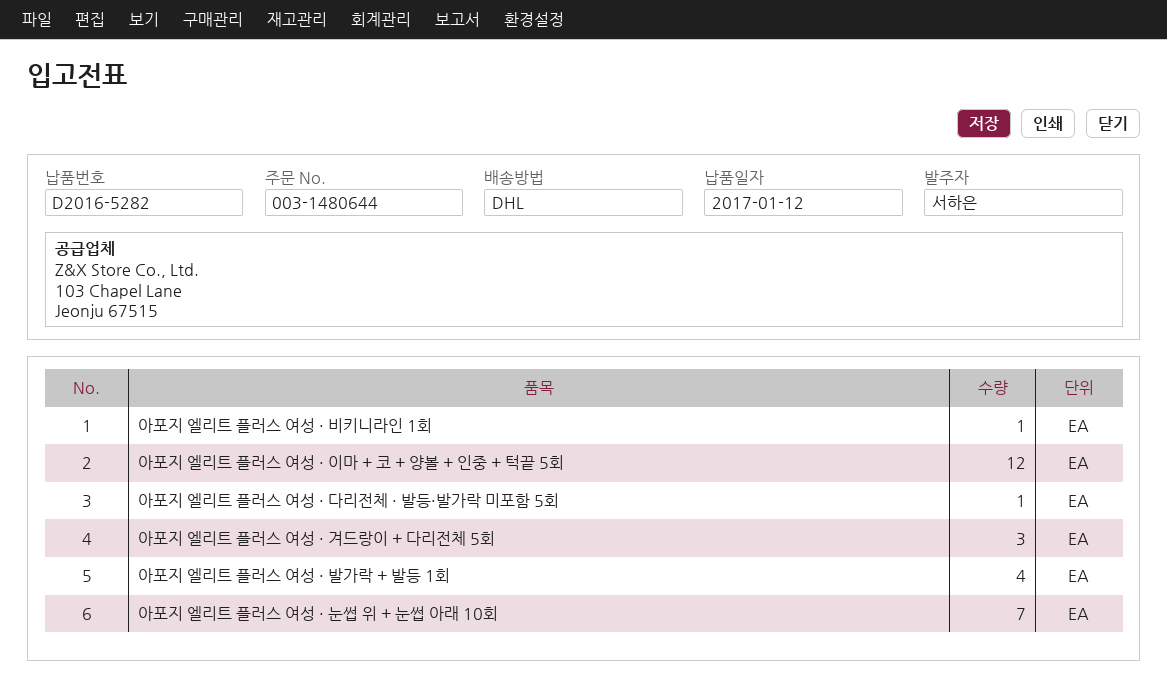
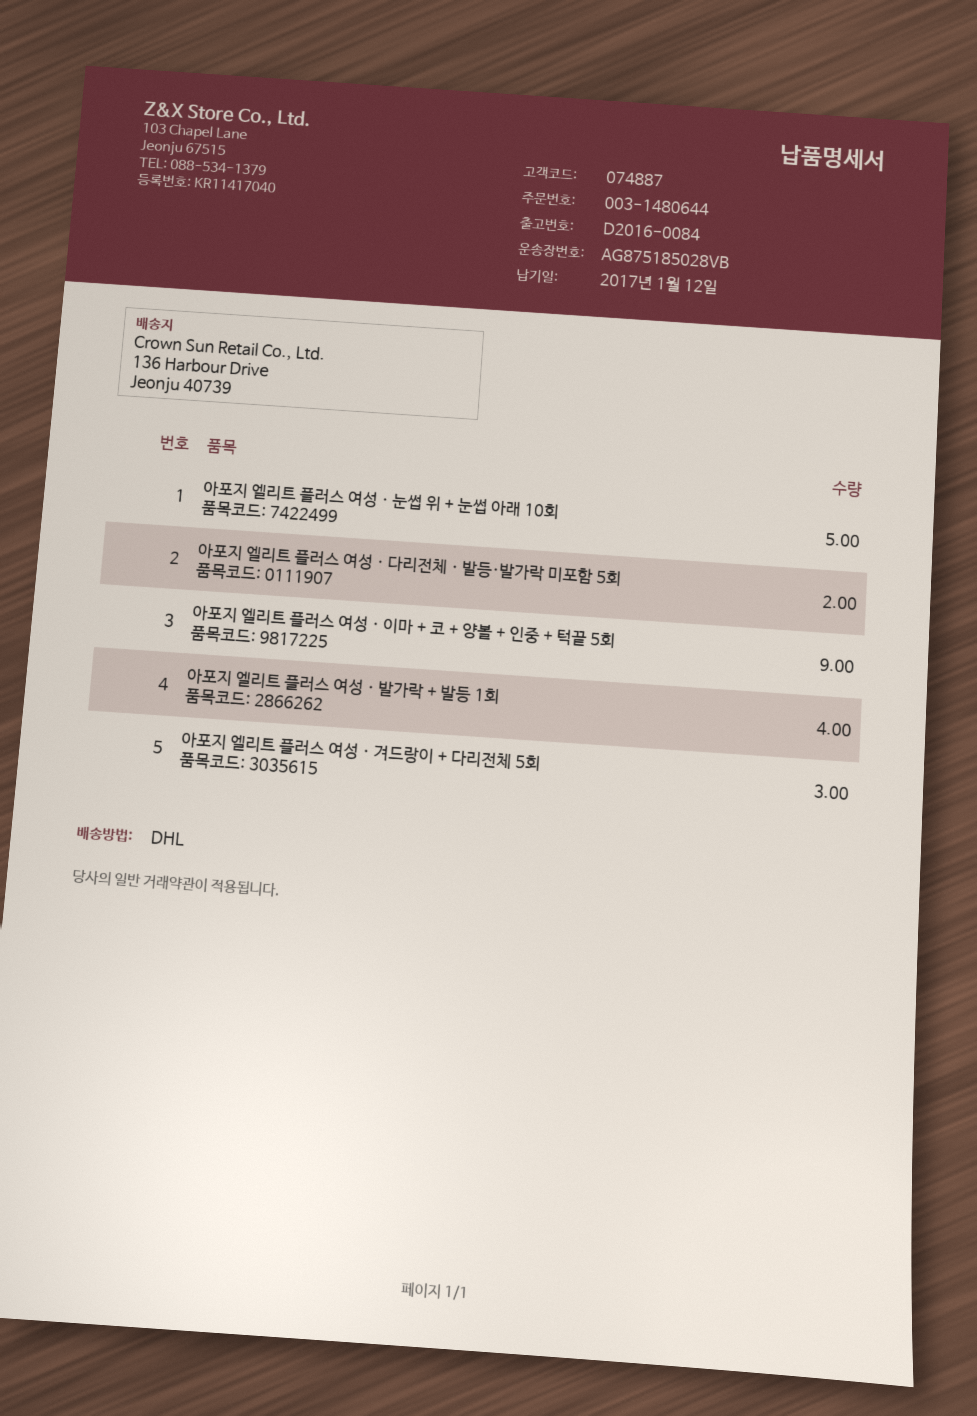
delivery note number: D2016-5282 -> D2016-0084
아포지 엘리트 플러스 여성 · 비키니라인 1회: 1 -> none
아포지 엘리트 플러스 여성 · 이마 + 코 + 양볼 + 인중 + 턱끝 5회: 12 -> 9
아포지 엘리트 플러스 여성 · 다리전체 · 발등·발가락 미포함 5회: 1 -> 2
아포지 엘리트 플러스 여성 · 눈썹 위 + 눈썹 아래 10회: 7 -> 5

